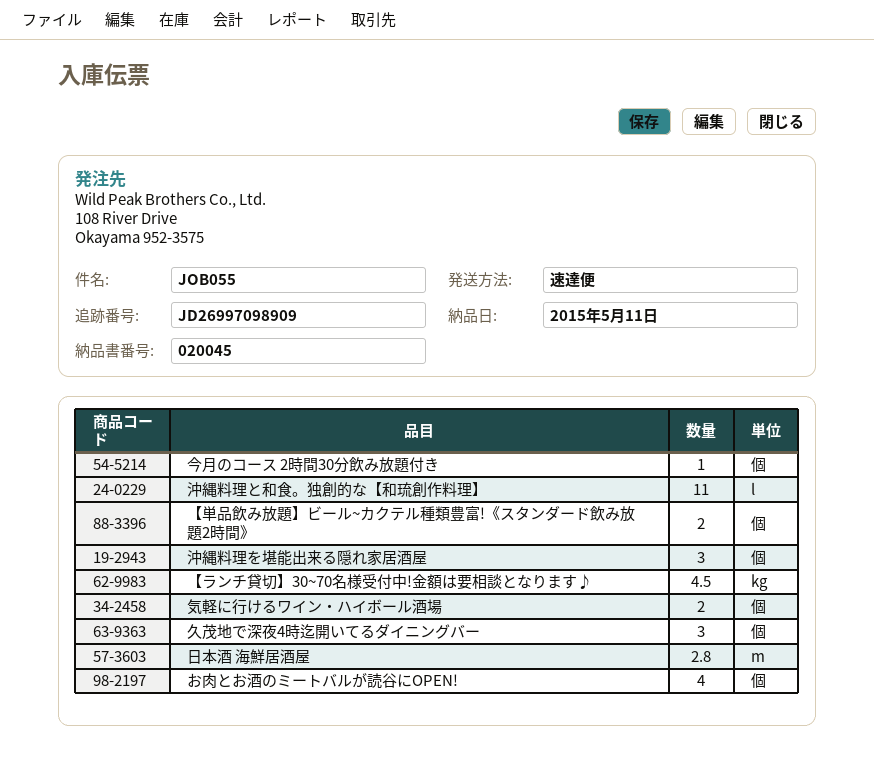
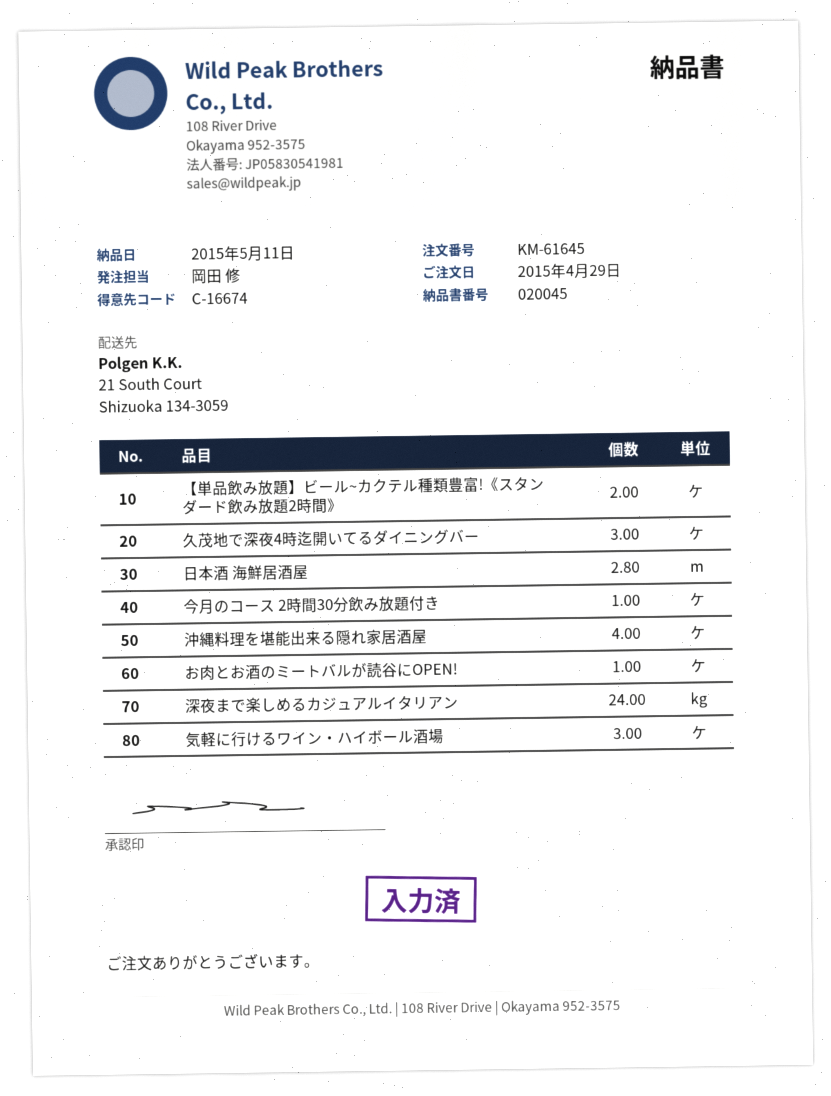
沖縄料理と和食。独創的な【和琉創作料理】: 11 -> none
沖縄料理を堪能出来る隠れ家居酒屋: 3 -> 4
【ランチ貸切】30~70名様受付中!金額は要相談となります♪: 4.5 -> none
気軽に行けるワイン・ハイボール酒場: 2 -> 3
お肉とお酒のミートバルが読谷にOPEN!: 4 -> 1
深夜まで楽しめるカジュアルイタリアン: none -> 24

